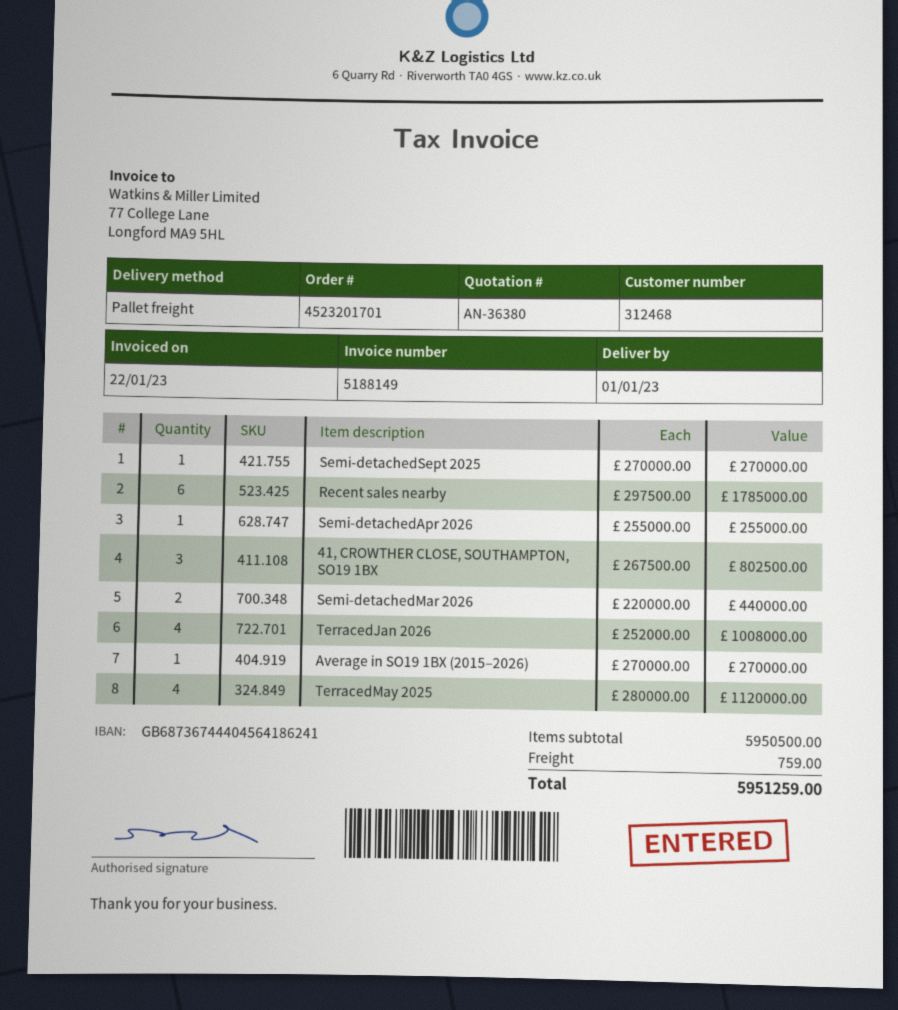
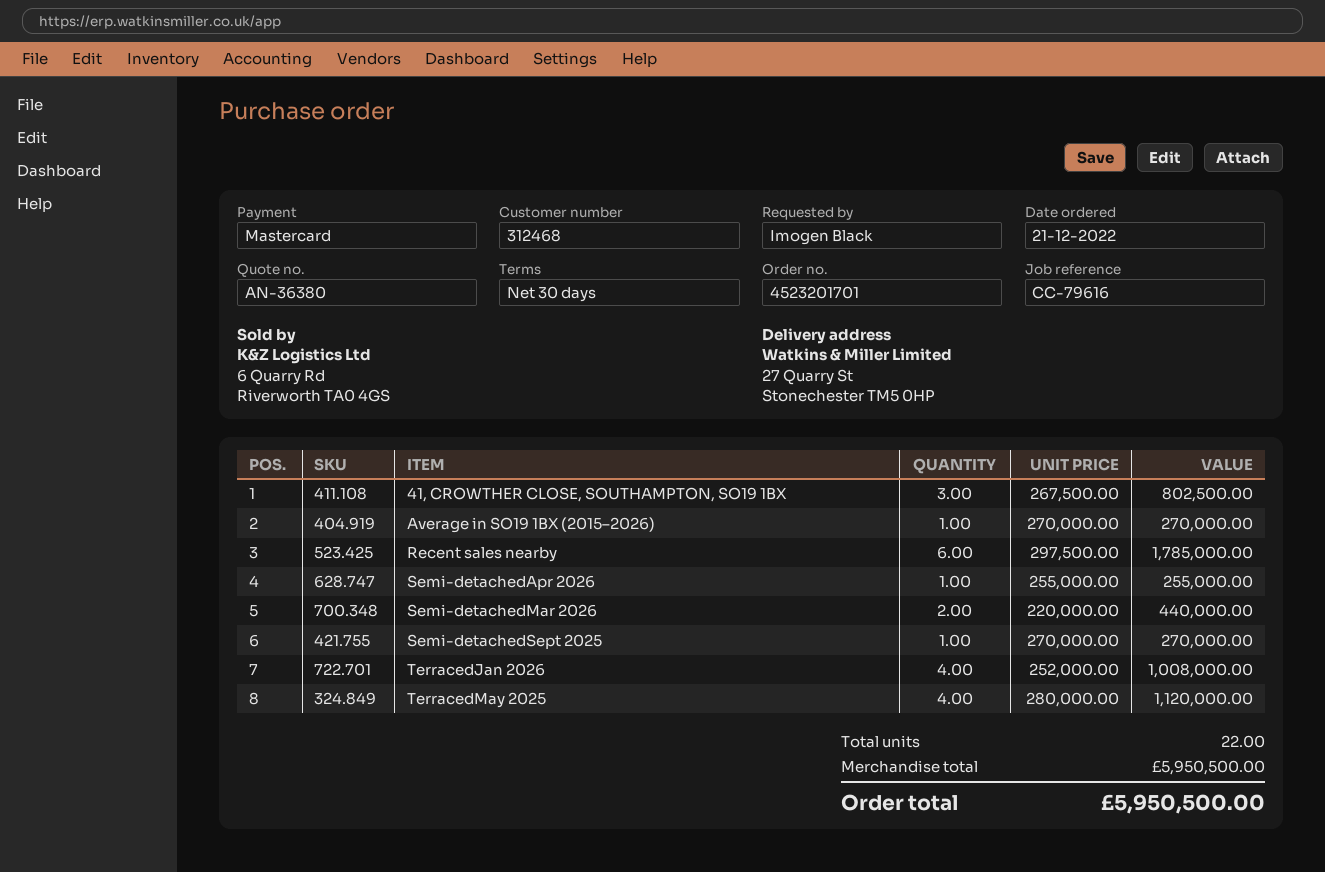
shipping: 759.00 -> none
total: 5951259.00 -> 5950500.00

